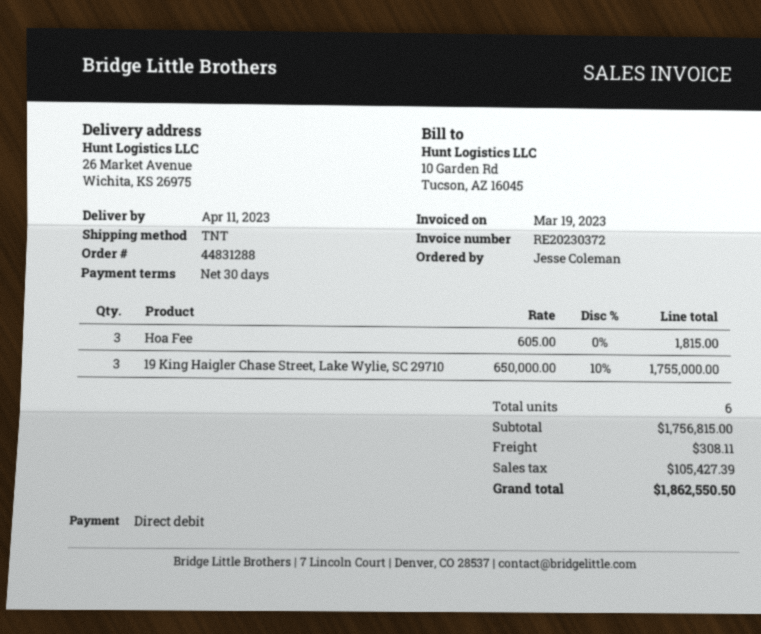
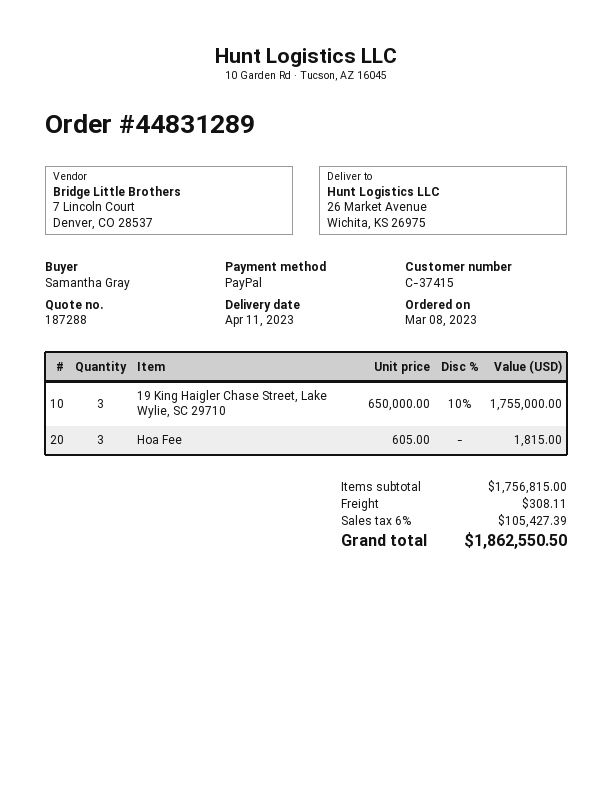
order number: 44831288 -> 44831289
ordered by: Jesse Coleman -> Samantha Gray
payment method: direct debit -> PayPal

